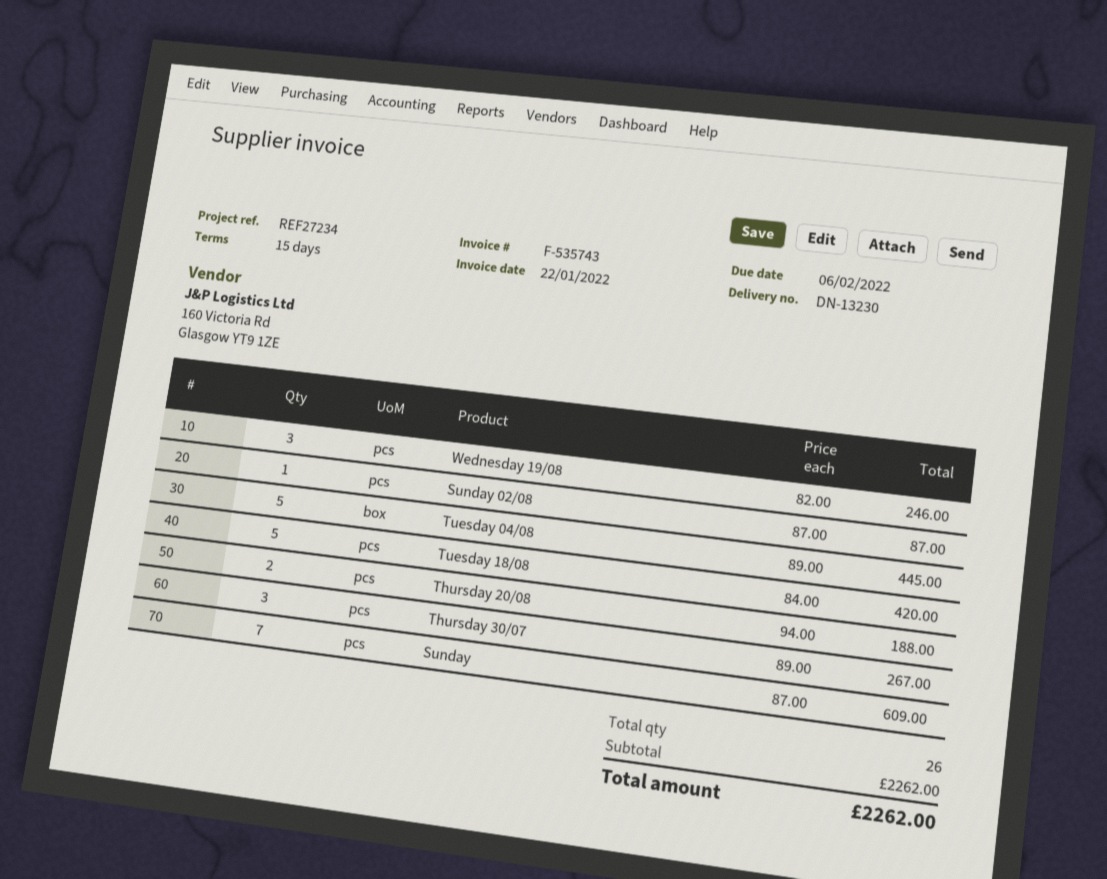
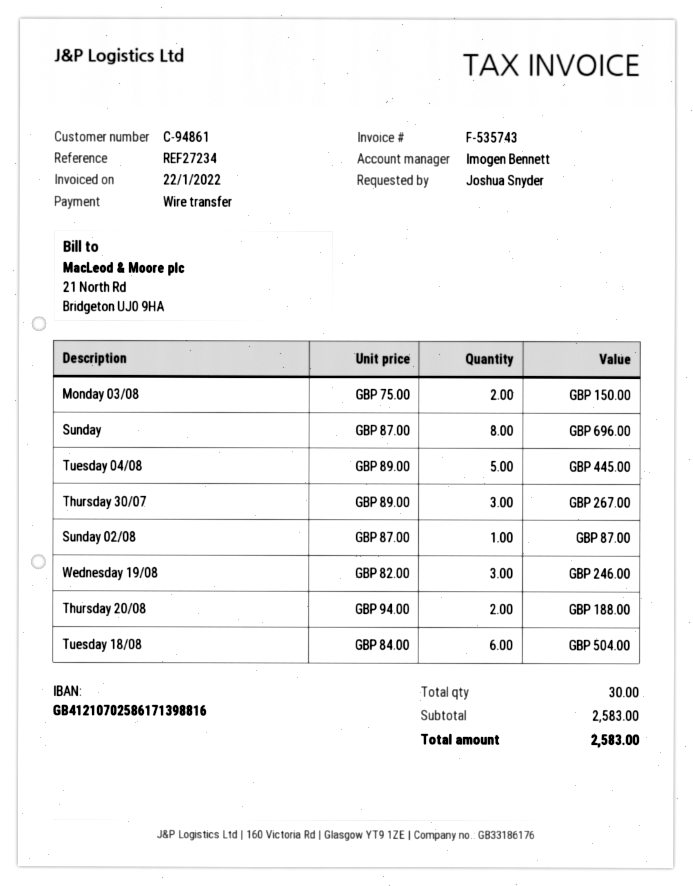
Tuesday 18/08: 5 x 84.00 = 420.00 -> 6 x 84.00 = 504.00
Sunday: 7 x 87.00 = 609.00 -> 8 x 87.00 = 696.00
Monday 03/08: none -> 2 x 75.00 = 150.00
total quantity: 26 -> 30
subtotal: 2262.00 -> 2583.00
total: 2262.00 -> 2583.00

